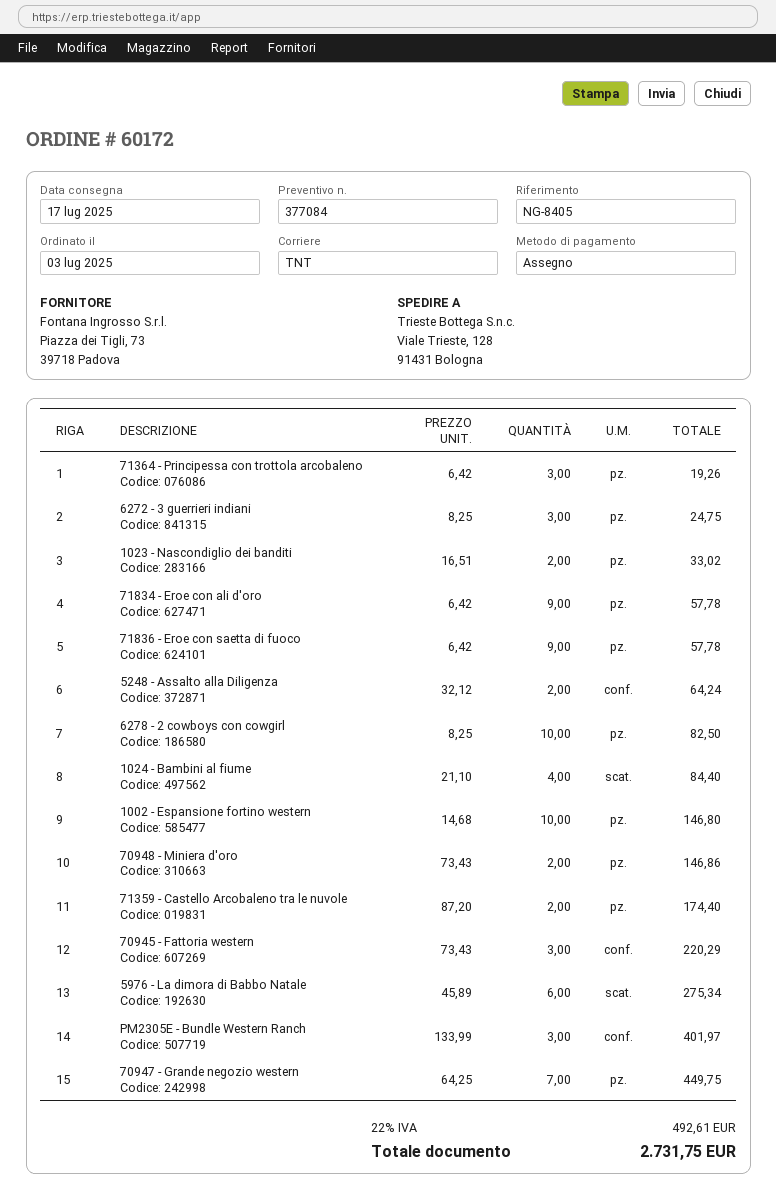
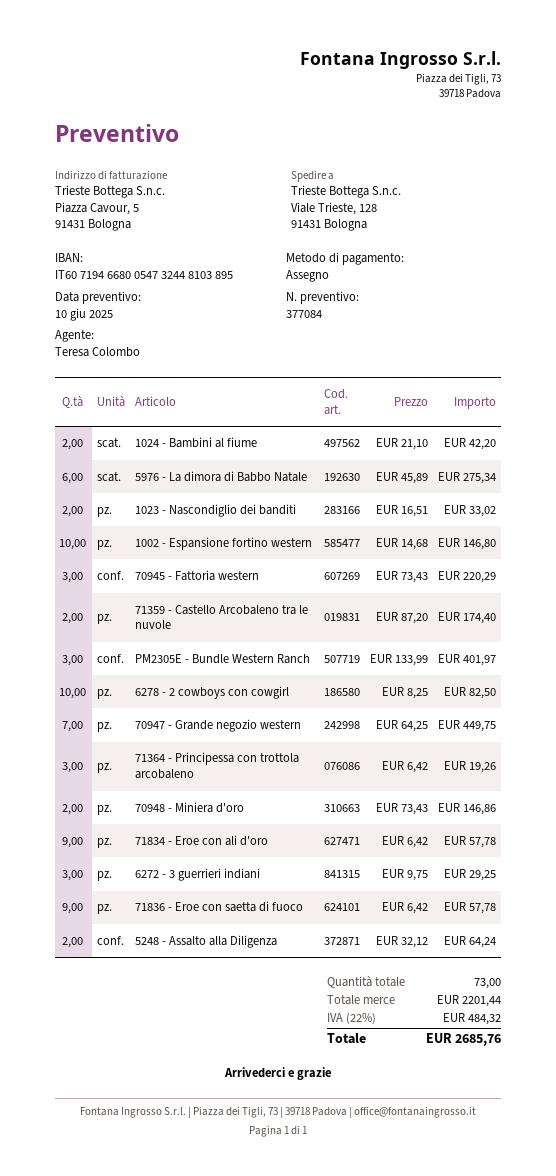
6272 - 3 guerrieri indiani: 3 x 8.25 = 24.75 -> 3 x 9.75 = 29.25
1024 - Bambini al fiume: 4 x 21.10 = 84.40 -> 2 x 21.10 = 42.20
tax: 22% = 492.61 -> 22% = 484.32
total: 2731.75 -> 2685.76

